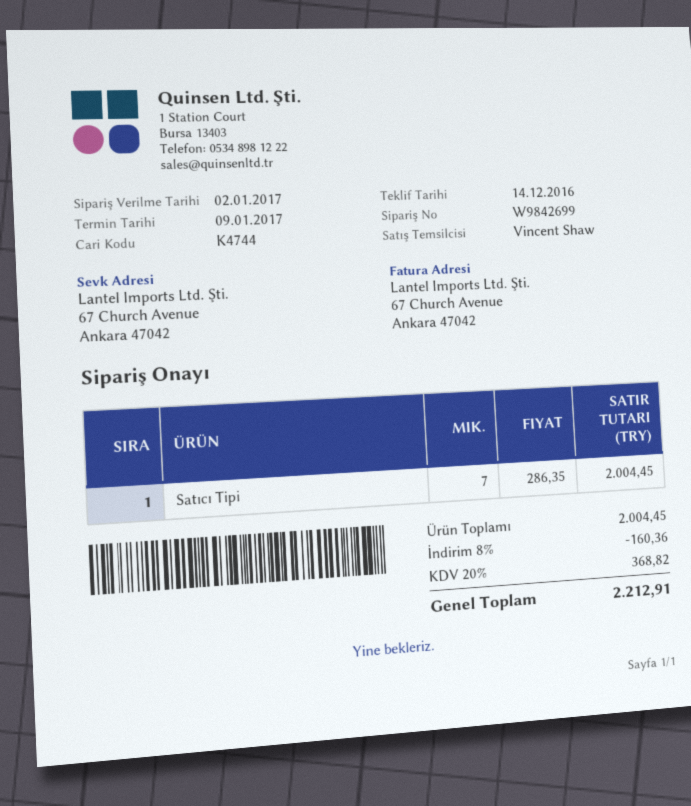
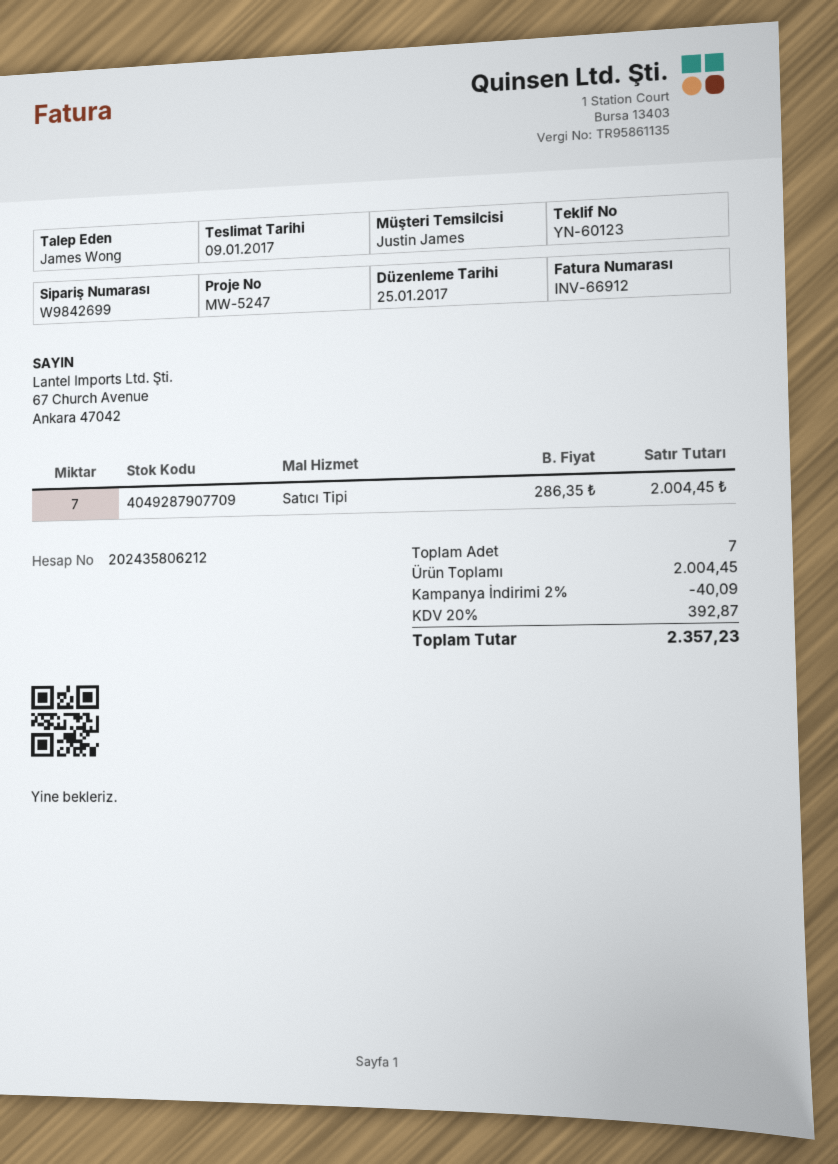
sales rep: Vincent Shaw -> Justin James
discount: 8% = 160.36 -> 2% = 40.09
tax: 20% = 368.82 -> 20% = 392.87
total: 2212.91 -> 2357.23

